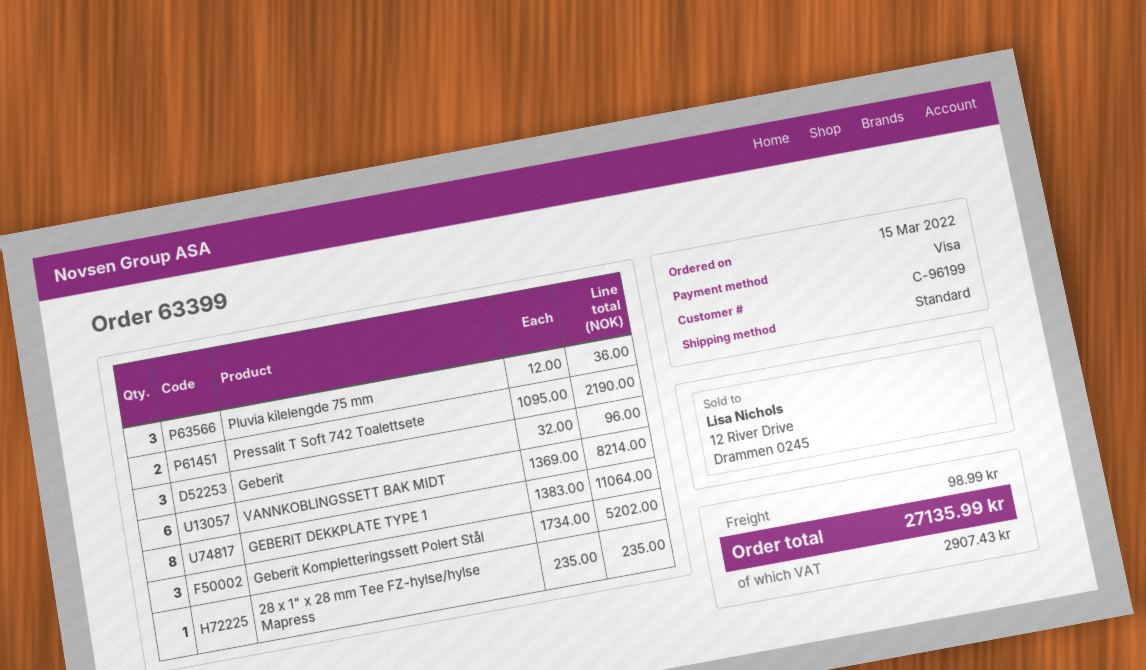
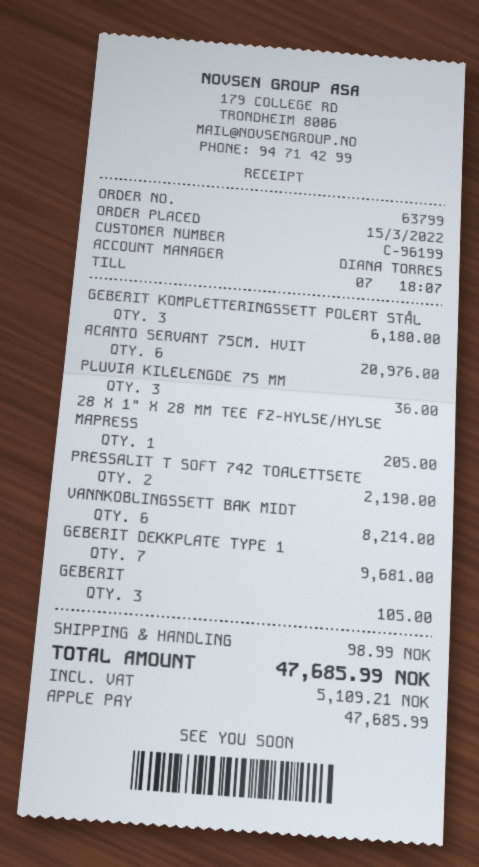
order number: 63399 -> 63799
payment method: Visa -> Apple Pay
Geberit: 3 for 96.00 -> 3 for 105.00
GEBERIT DEKKPLATE TYPE 1: 8 for 11064.00 -> 7 for 9681.00
Geberit Kompletteringssett Polert Stål: 3 for 5202.00 -> 3 for 6180.00
28 x 1" x 28 mm Tee FZ-hylse/hylse Mapress: 1 for 235.00 -> 1 for 205.00
ACANTO SERVANT 75CM. HVIT: none -> 6 for 20976.00
tax: 2907.43 -> 5109.21
total: 27135.99 -> 47685.99

